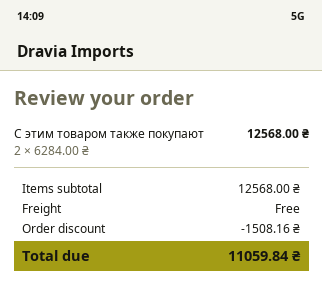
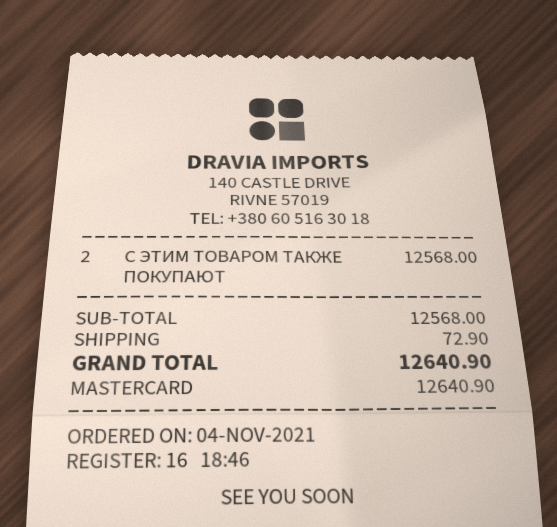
discount: 1508.16 -> none
shipping: 0.00 -> 72.90
total: 11059.84 -> 12640.90

